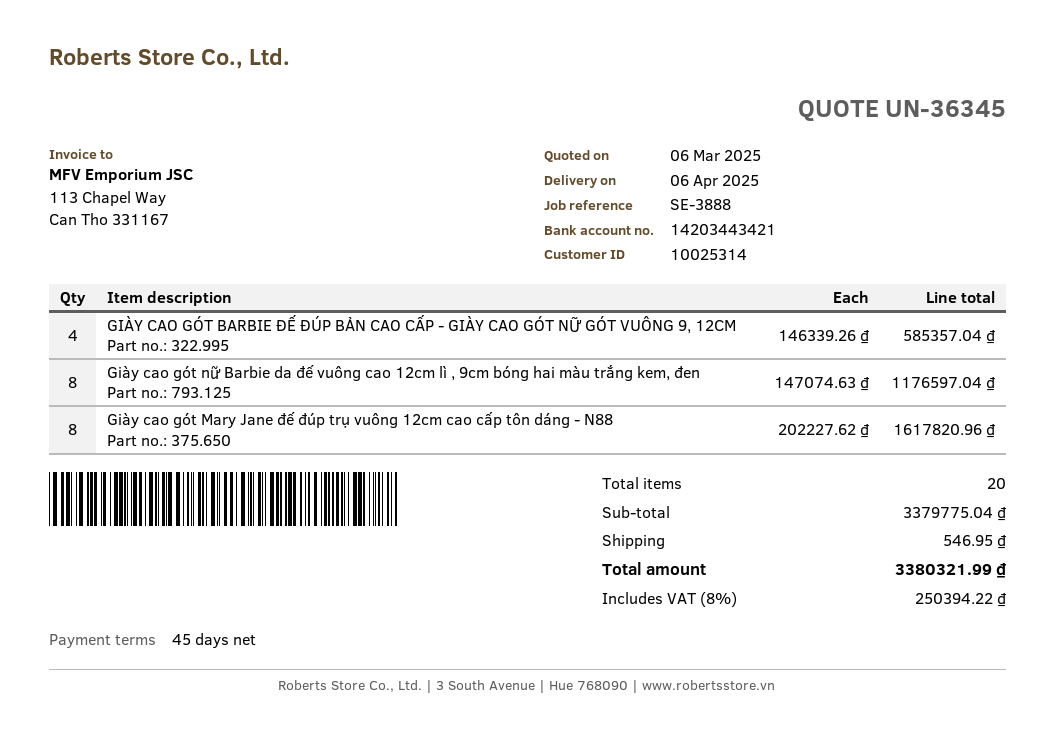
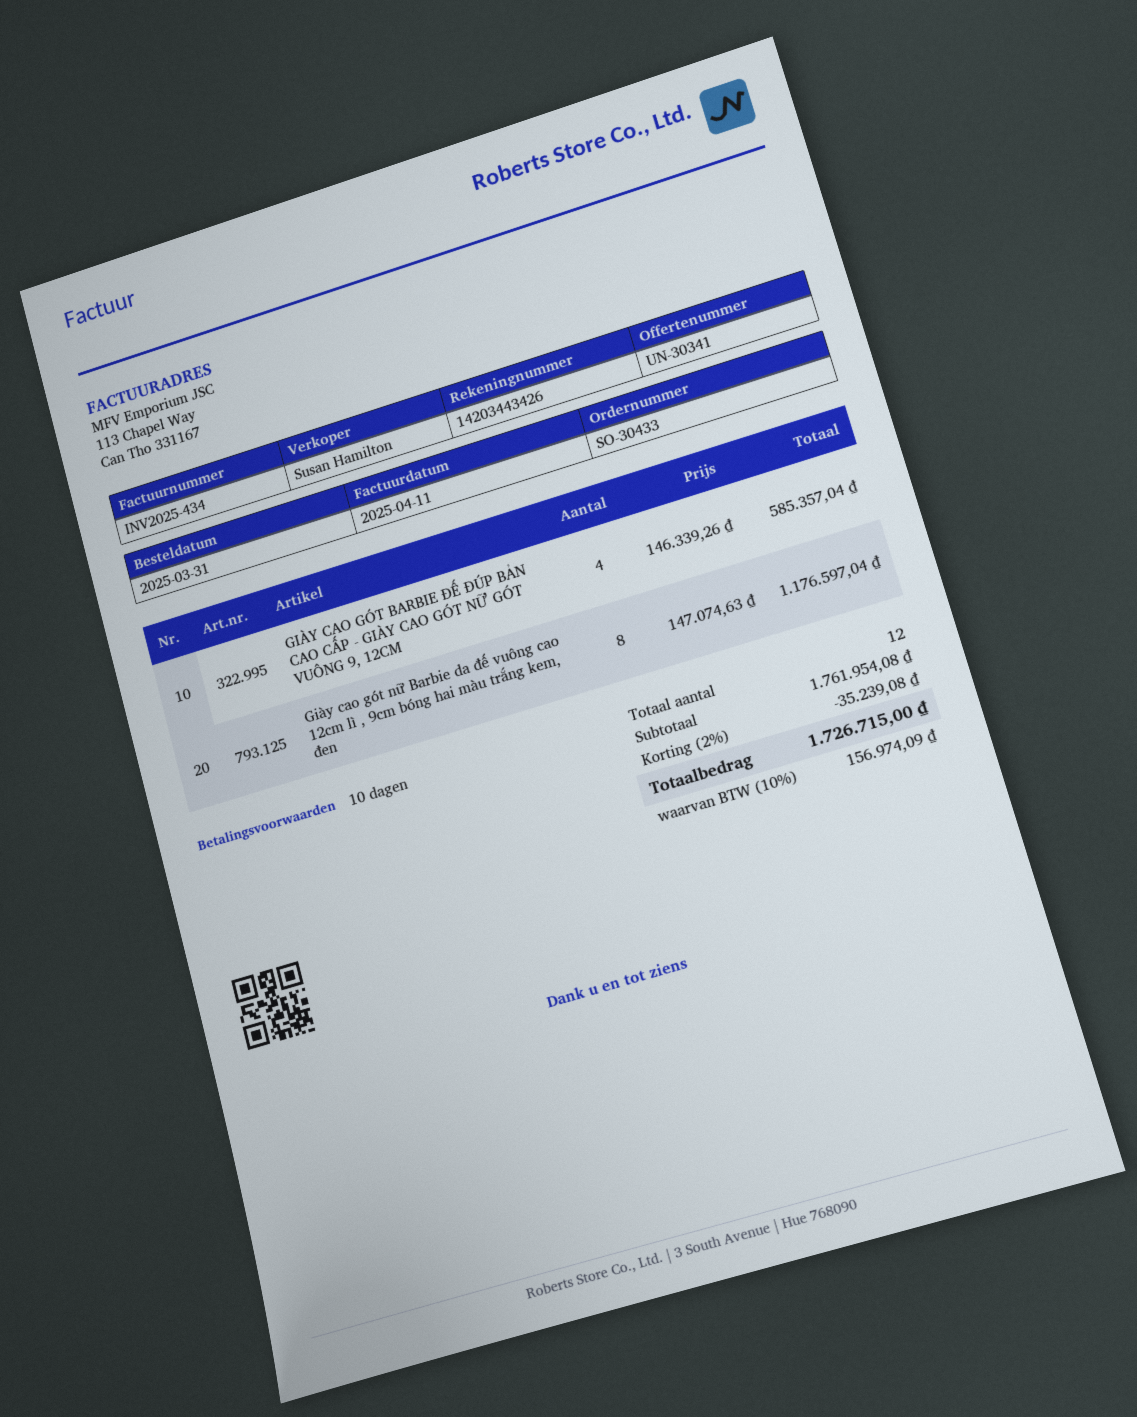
quote number: UN-36345 -> UN-30341
payment terms: 45 days -> 10 days
bank account: 14203443421 -> 14203443426
Giày cao gót Mary Jane đế đúp trụ vuông 12cm cao cấp tôn dáng - N88: 8 x 202227.62 = 1617820.96 -> none
total quantity: 20 -> 12
subtotal: 3379775.04 -> 1761954.08
discount: none -> 2% = 35239.08
shipping: 546.95 -> none
tax: 8% = 250394.22 -> 10% = 156974.09
total: 3380321.99 -> 1726715.00

